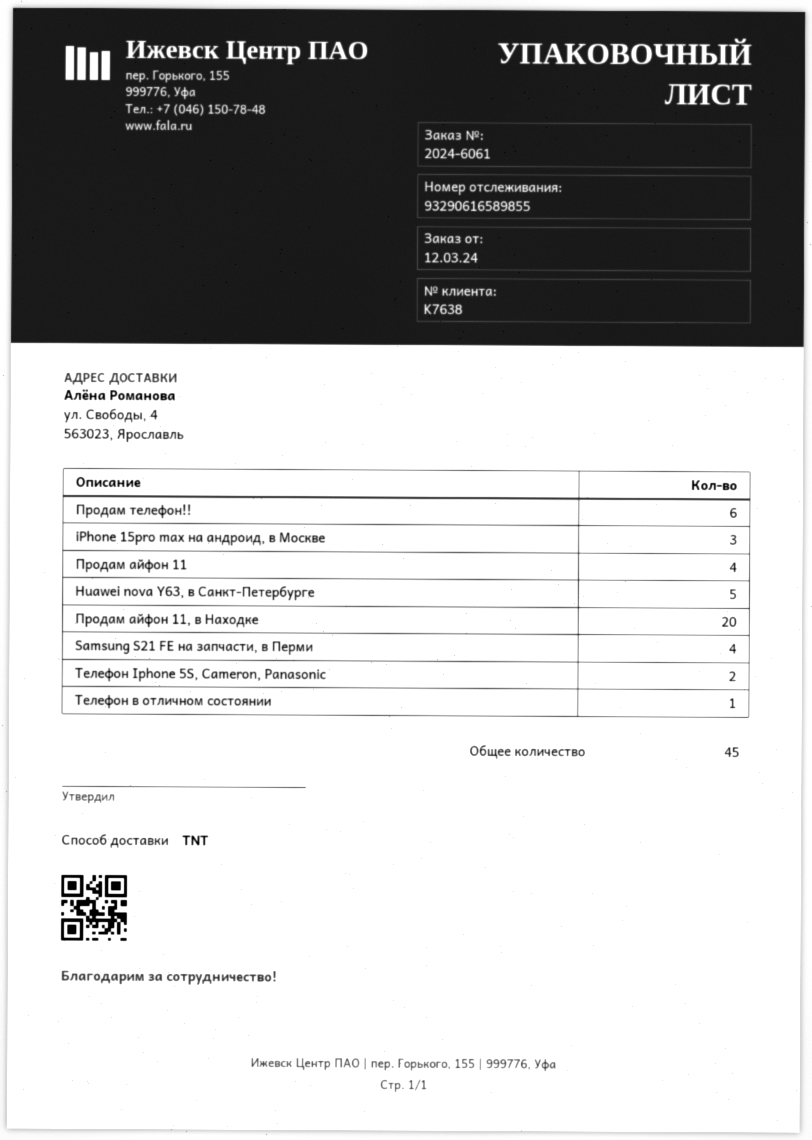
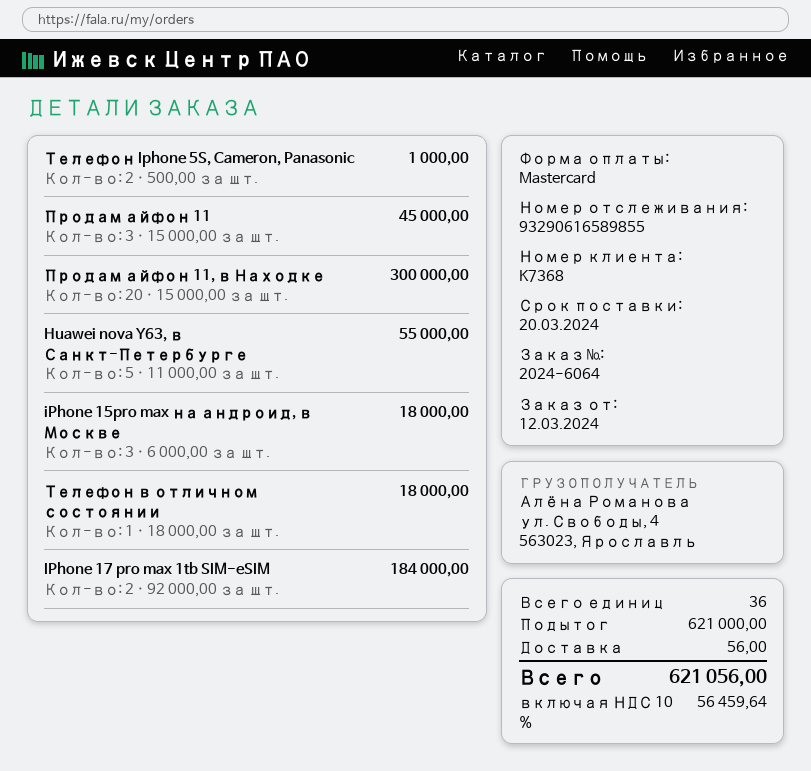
order number: 2024-6061 -> 2024-6064
customer number: K7638 -> K7368
Продам телефон!!: 6 -> none
Продам айфон 11: 4 -> 3
Samsung S21 FE на запчасти, в Перми: 4 -> none
IPhone 17 pro max 1tb SIM-eSIM: none -> 2
total quantity: 45 -> 36

